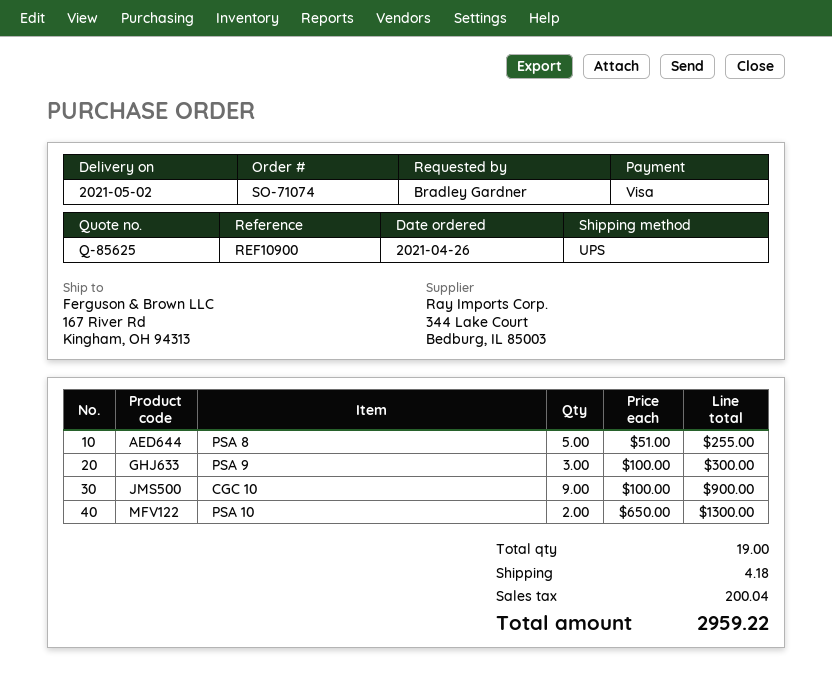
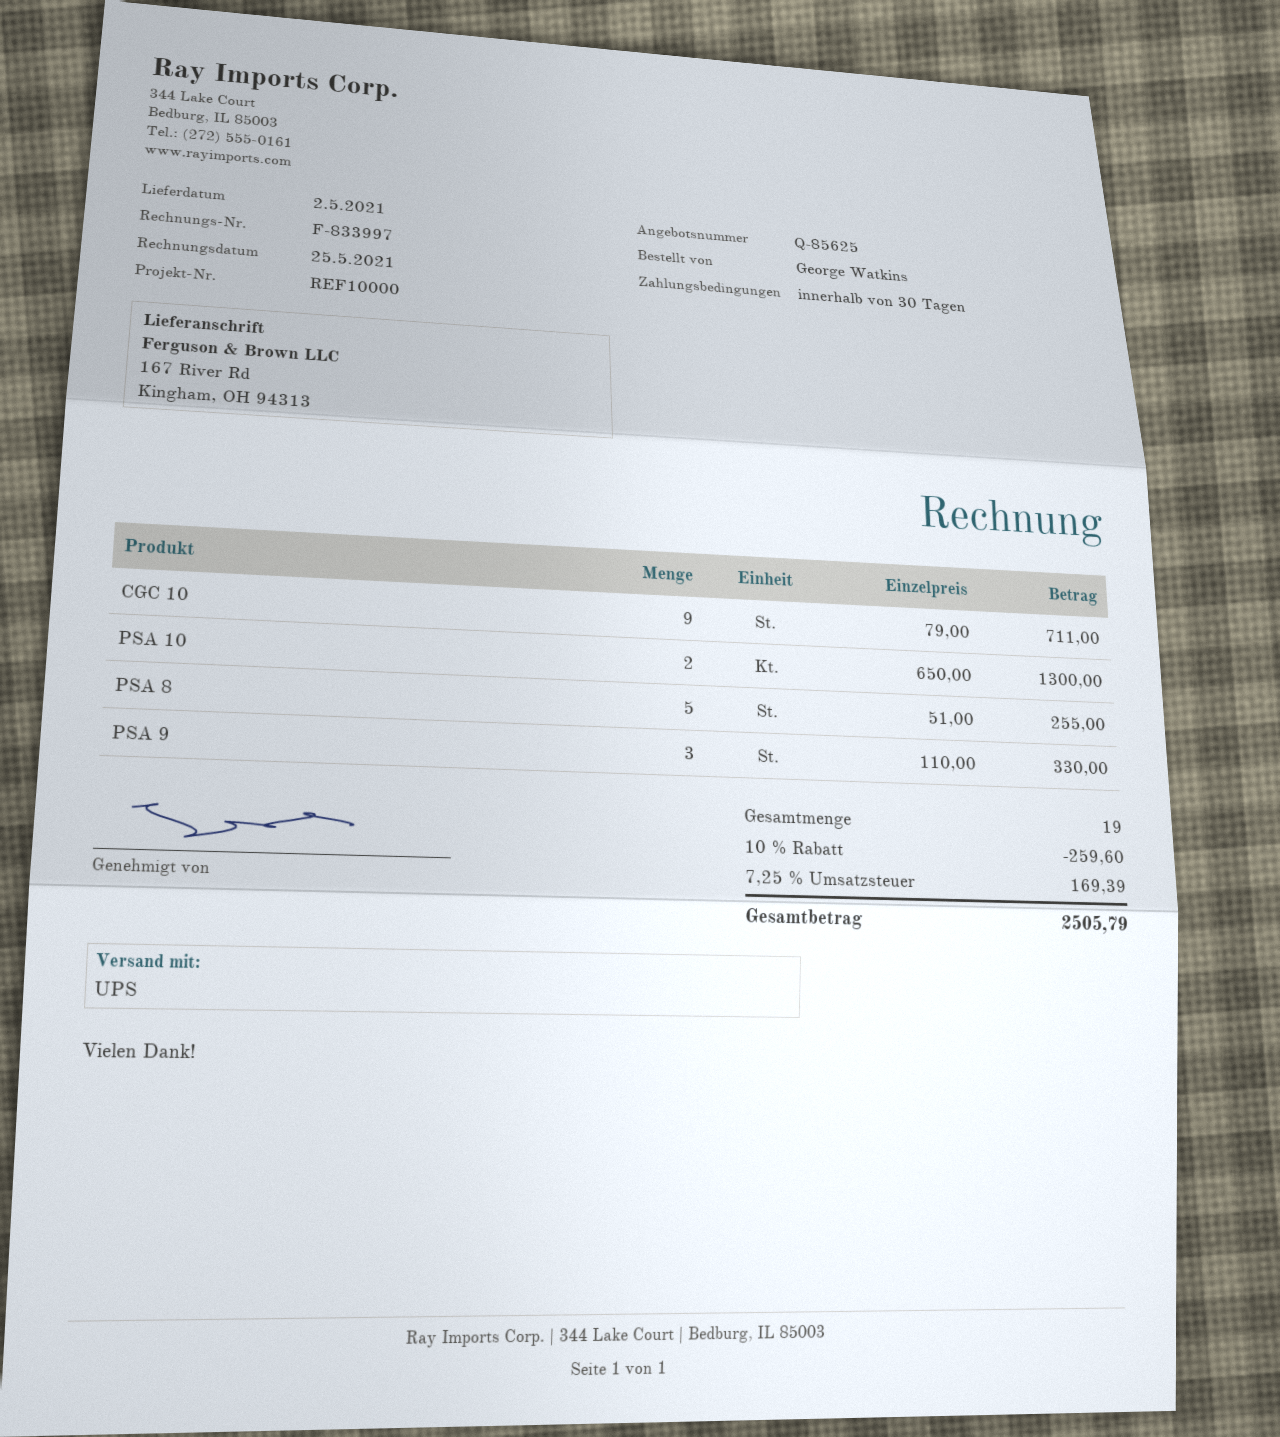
reference: REF10900 -> REF10000
ordered by: Bradley Gardner -> George Watkins
PSA 9: 3 x 100.00 = 300.00 -> 3 x 110.00 = 330.00
CGC 10: 9 x 100.00 = 900.00 -> 9 x 79.00 = 711.00
discount: none -> 10% = 259.60
shipping: 4.18 -> none
tax: 200.04 -> 169.39
total: 2959.22 -> 2505.79

